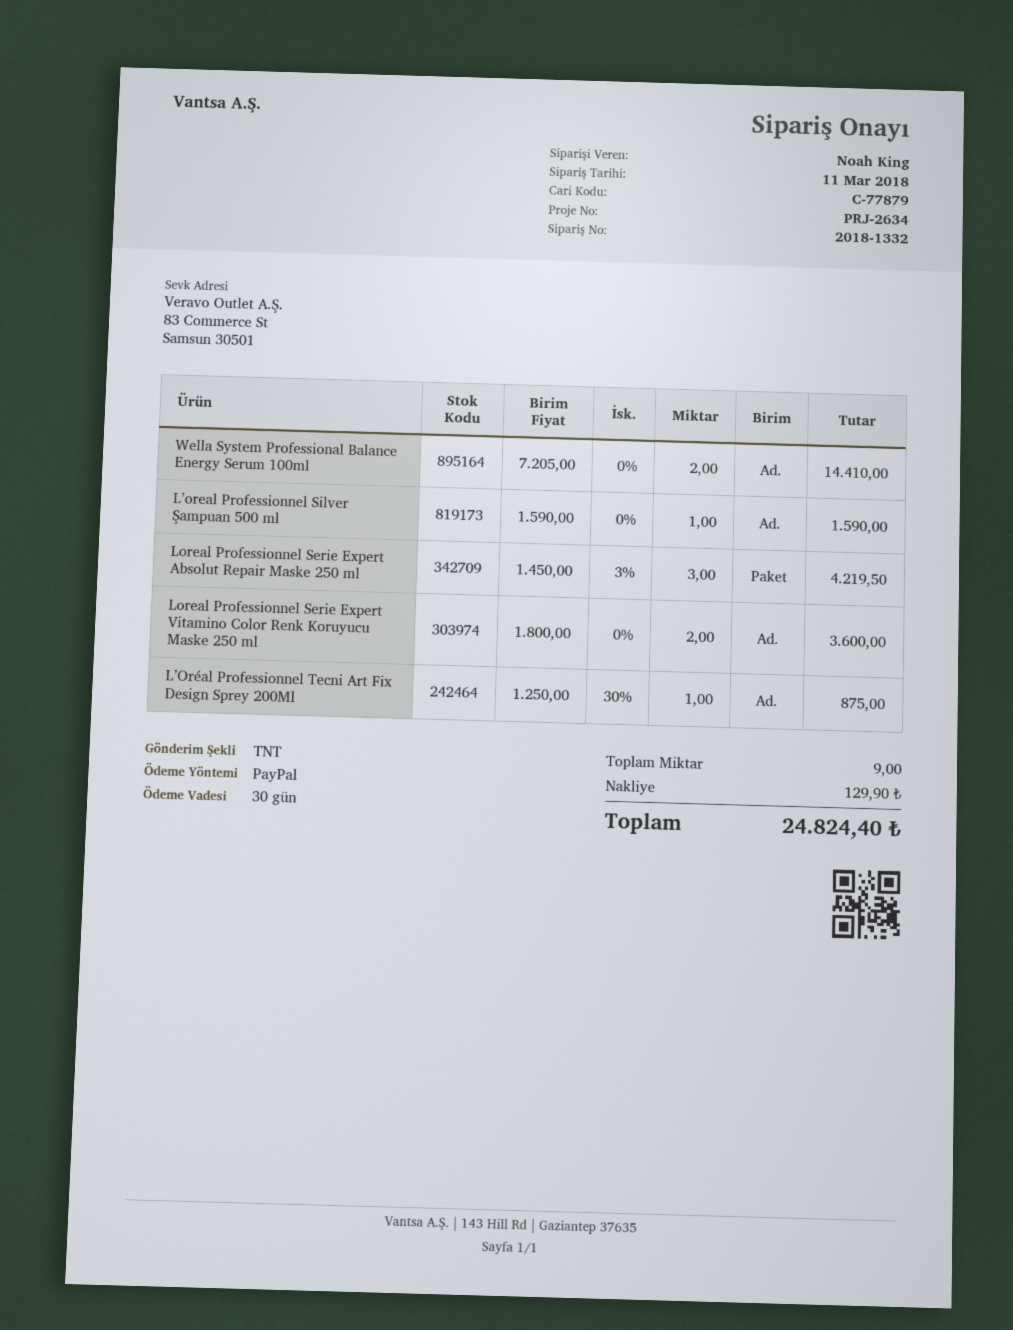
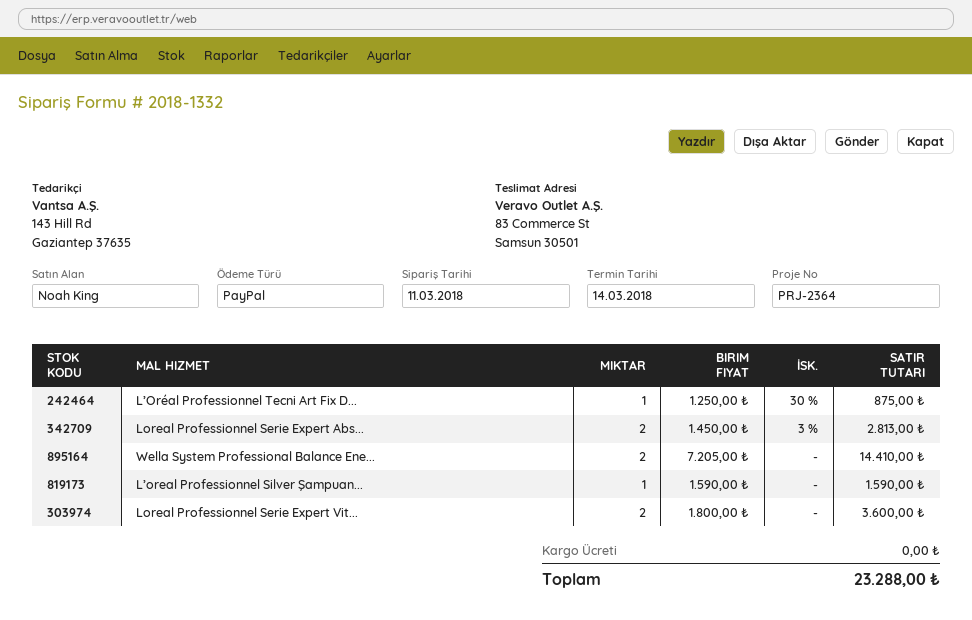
reference: PRJ-2634 -> PRJ-2364
Loreal Professionnel Serie Expert Absolut Repair Maske 250 ml: 3 x 1450.00 - 3% = 4219.50 -> 2 x 1450.00 - 3% = 2813.00
shipping: 129.90 -> 0.00
total: 24824.40 -> 23288.00

